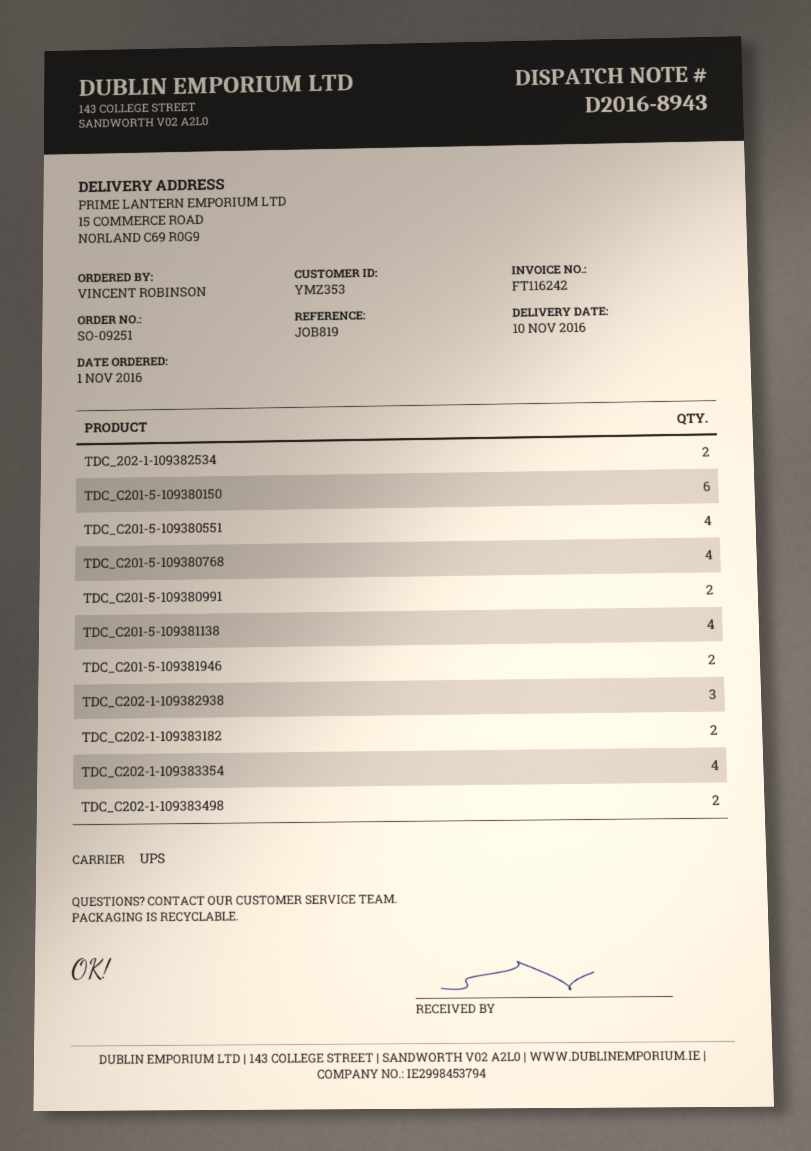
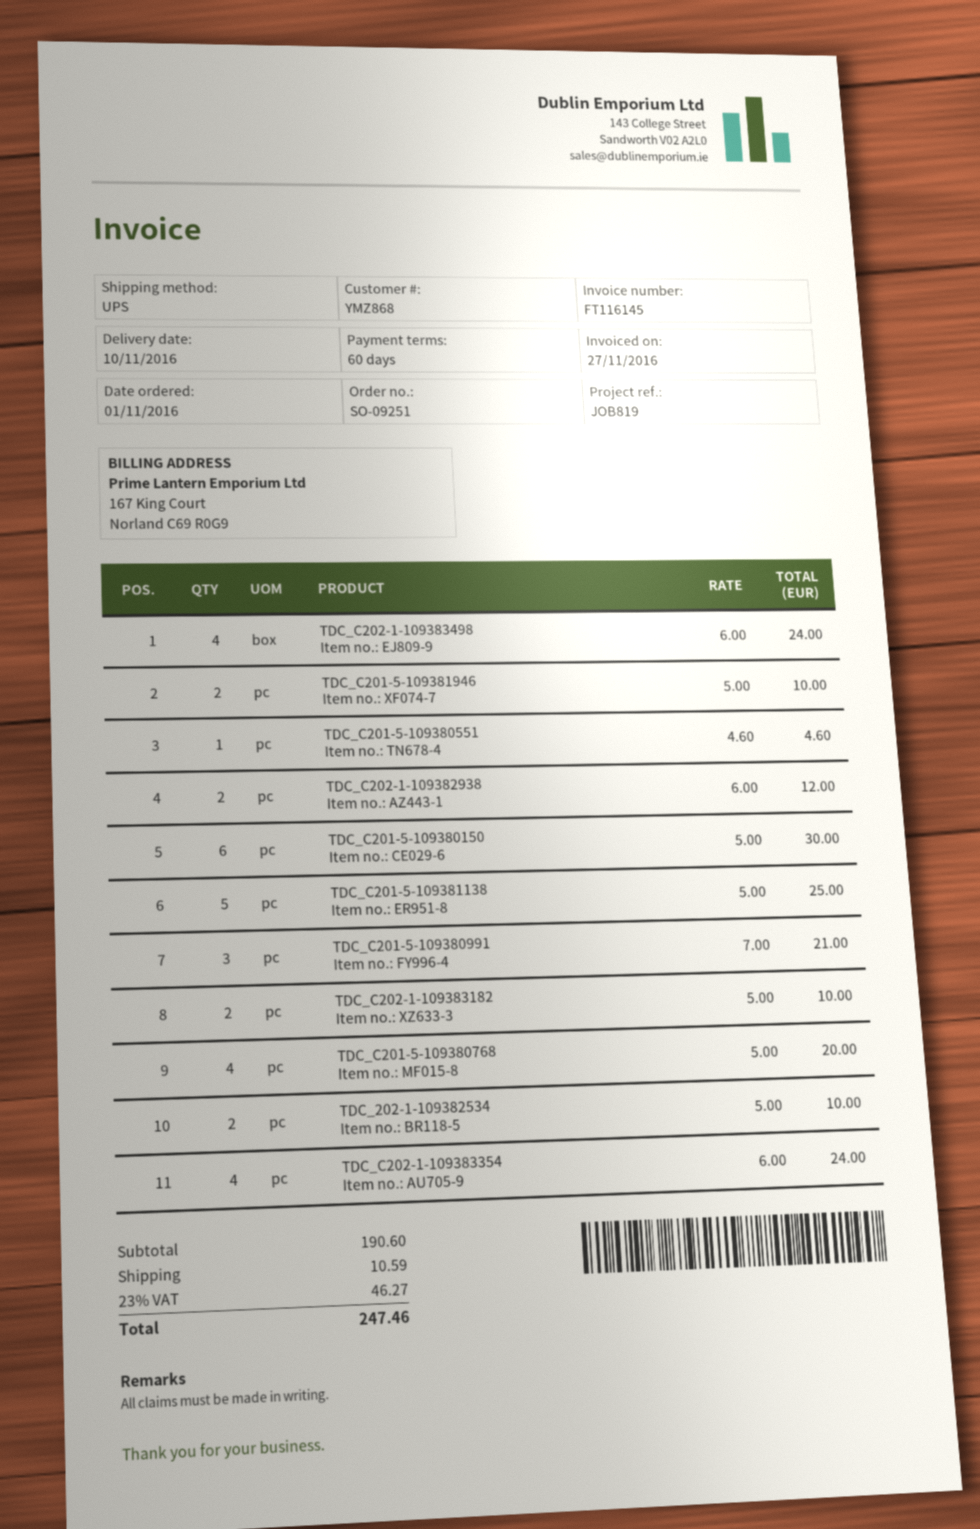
invoice number: FT116242 -> FT116145
customer number: YMZ353 -> YMZ868
TDC_C201-5-109380551: 4 -> 1
TDC_C201-5-109380991: 2 -> 3
TDC_C201-5-109381138: 4 -> 5
TDC_C202-1-109382938: 3 -> 2
TDC_C202-1-109383498: 2 -> 4

